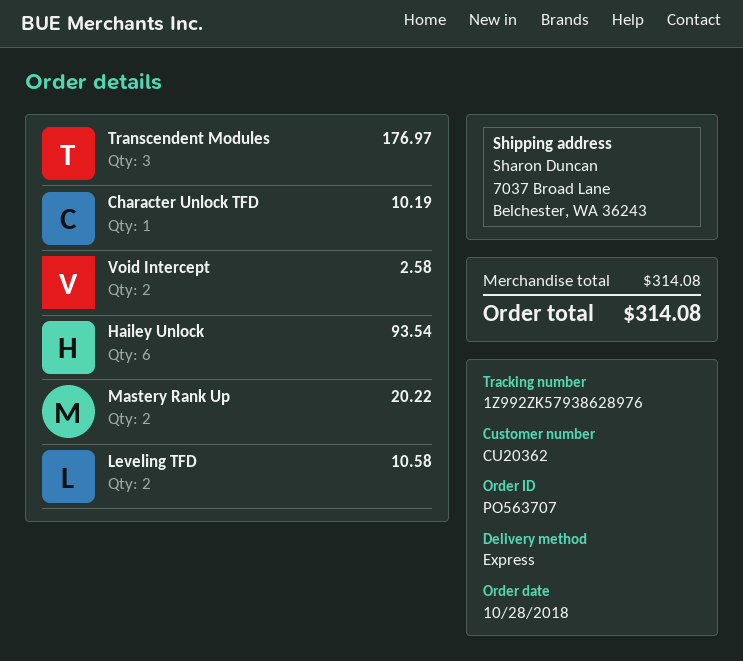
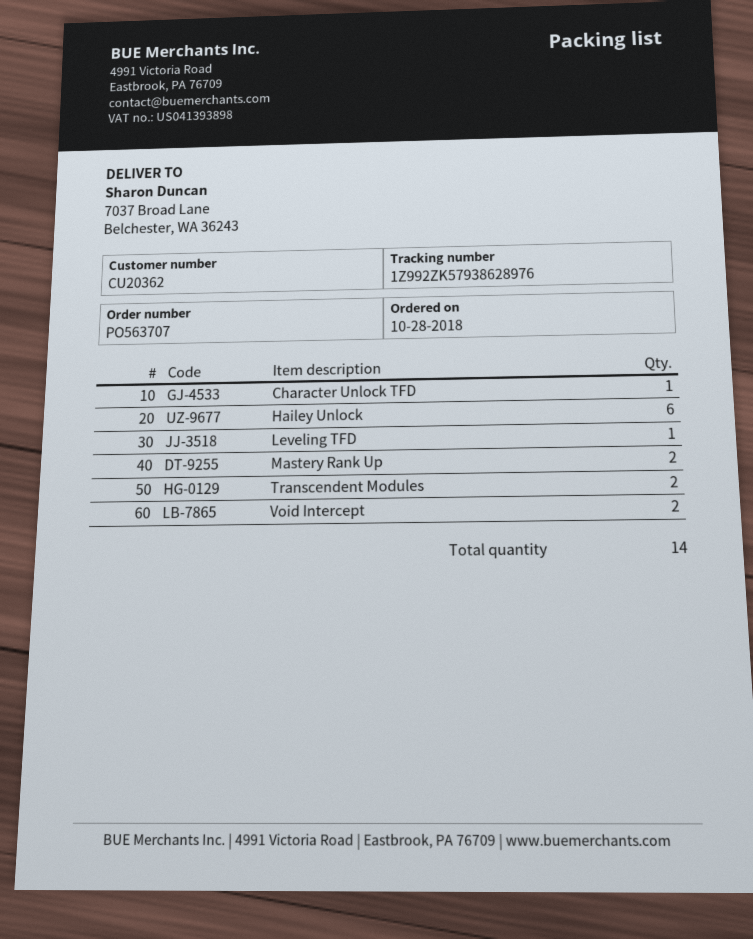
Transcendent Modules: 3 -> 2
Leveling TFD: 2 -> 1

